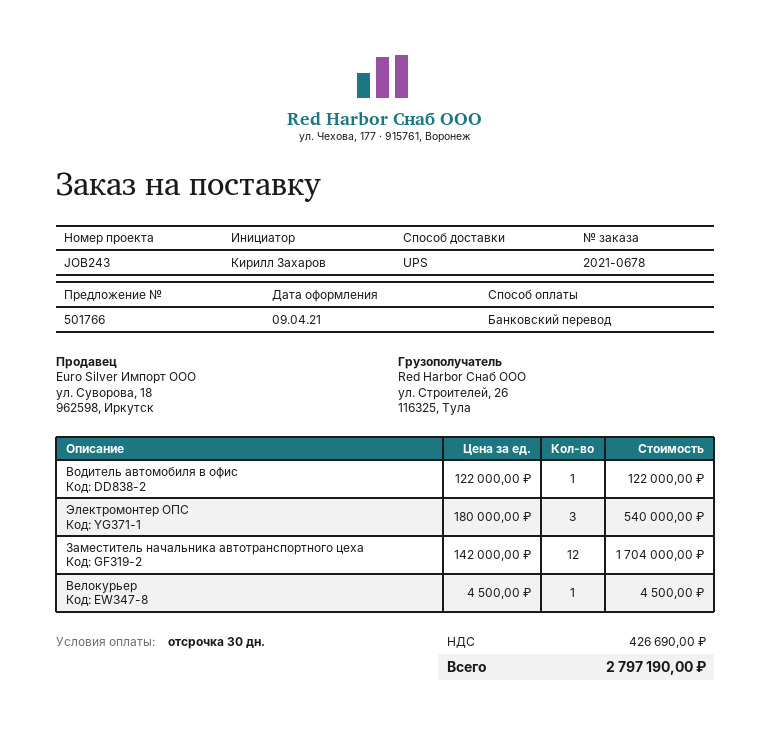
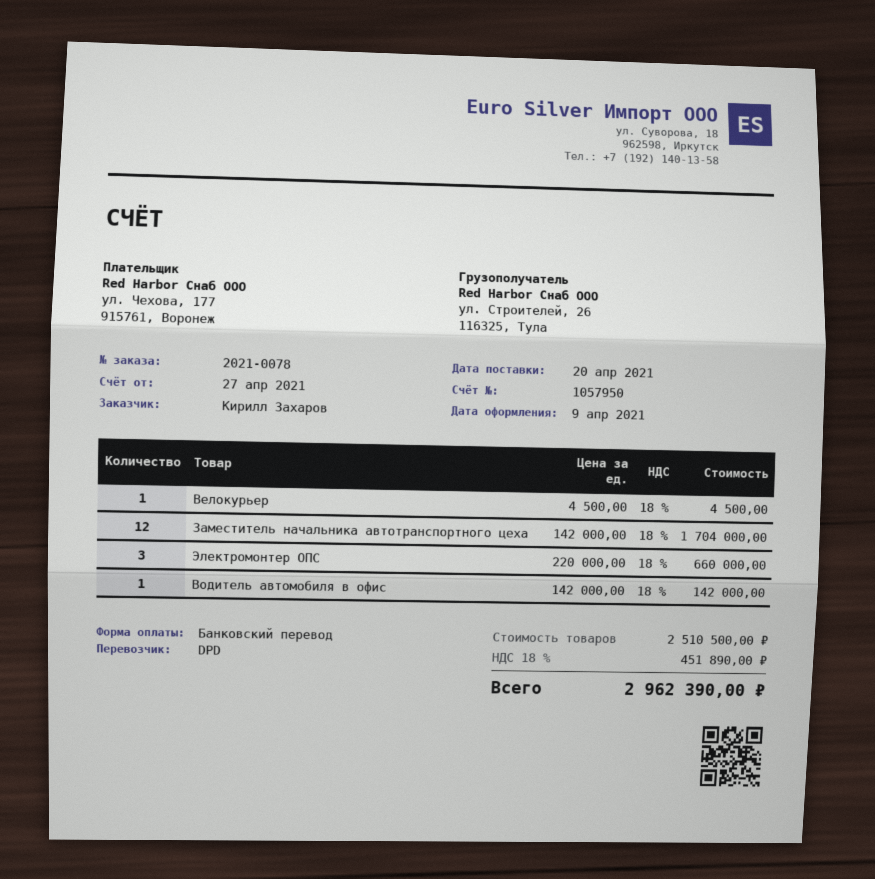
order number: 2021-0678 -> 2021-0078
shipping method: UPS -> DPD
Водитель автомобиля в офис: 1 x 122000.00 = 122000.00 -> 1 x 142000.00 = 142000.00
Электромонтер ОПС: 3 x 180000.00 = 540000.00 -> 3 x 220000.00 = 660000.00
tax: 426690.00 -> 451890.00
total: 2797190.00 -> 2962390.00

